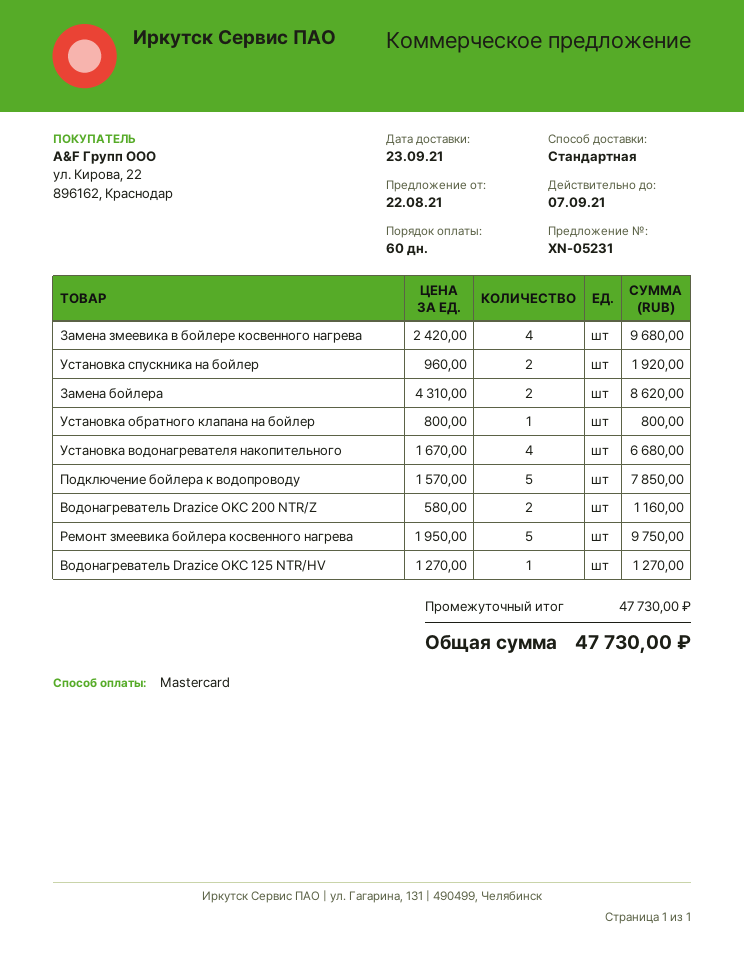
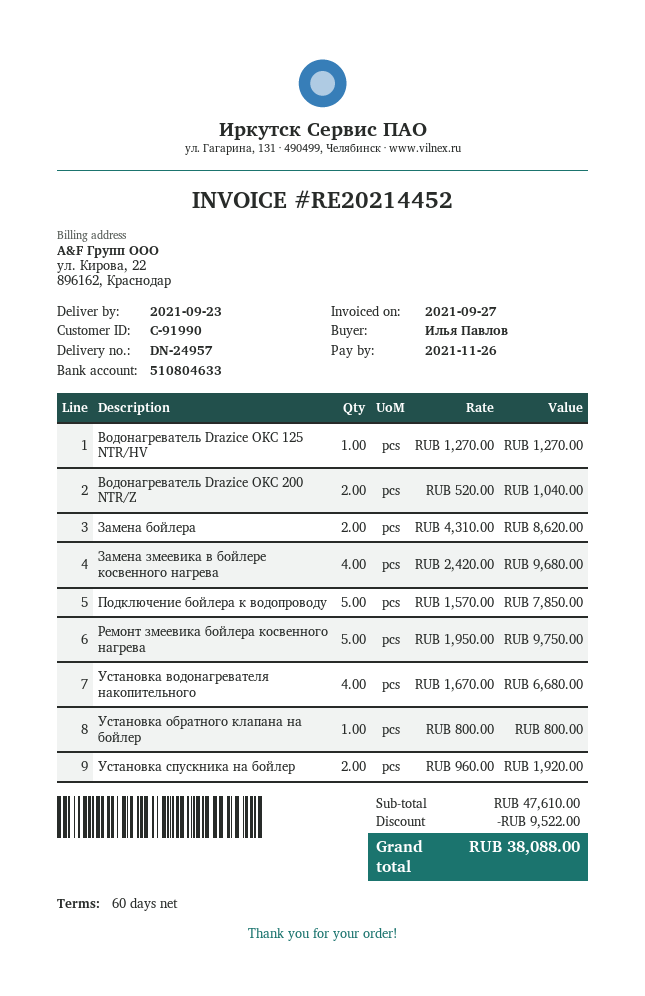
Водонагреватель Drazice OKC 200 NTR/Z: 2 x 580.00 = 1160.00 -> 2 x 520.00 = 1040.00
subtotal: 47730.00 -> 47610.00
discount: none -> 9522.00
total: 47730.00 -> 38088.00

